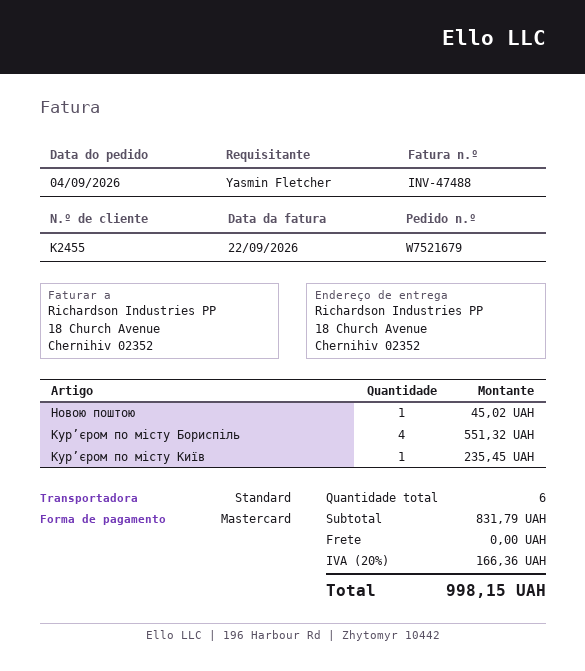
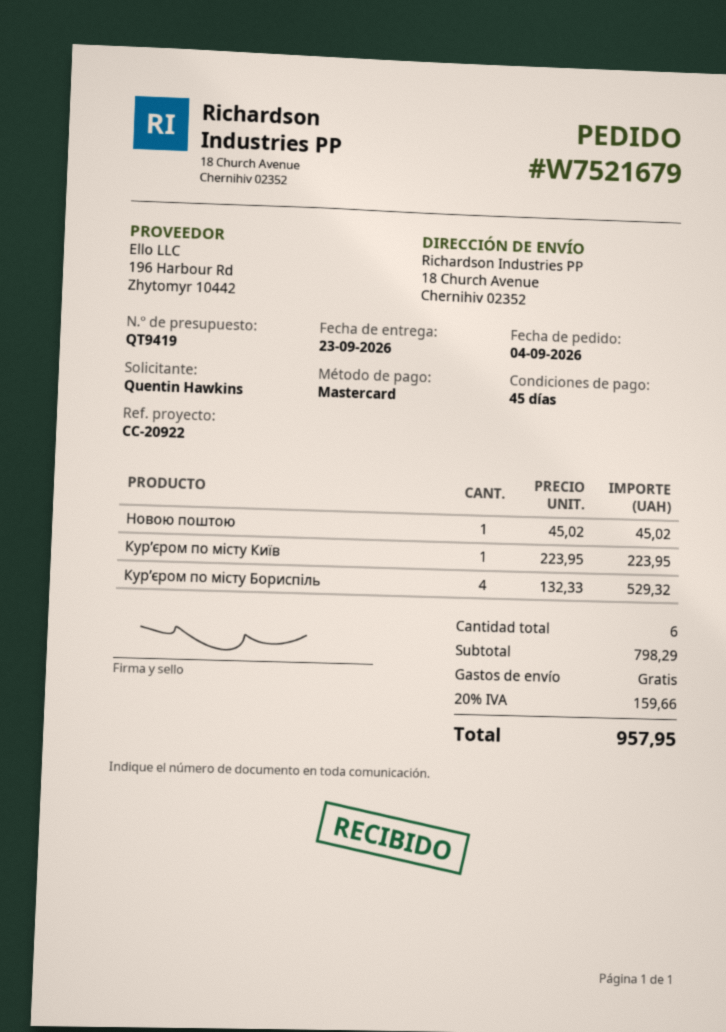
ordered by: Yasmin Fletcher -> Quentin Hawkins
Курʼєром по місту Бориспіль: 4 for 551.32 -> 4 for 529.32
Курʼєром по місту Київ: 1 for 235.45 -> 1 for 223.95
subtotal: 831.79 -> 798.29
tax: 20% = 166.36 -> 20% = 159.66
total: 998.15 -> 957.95

